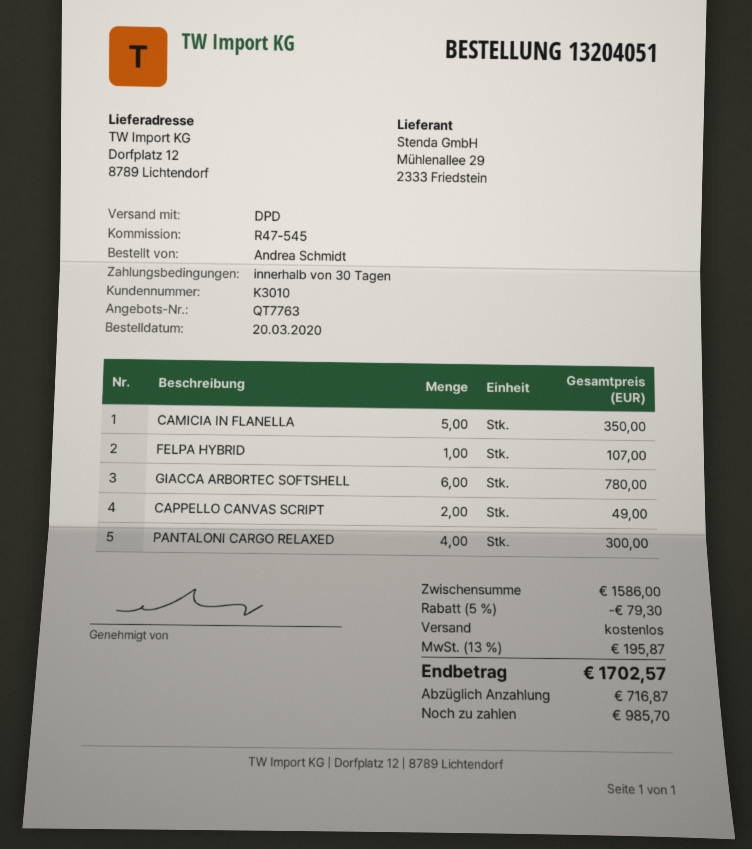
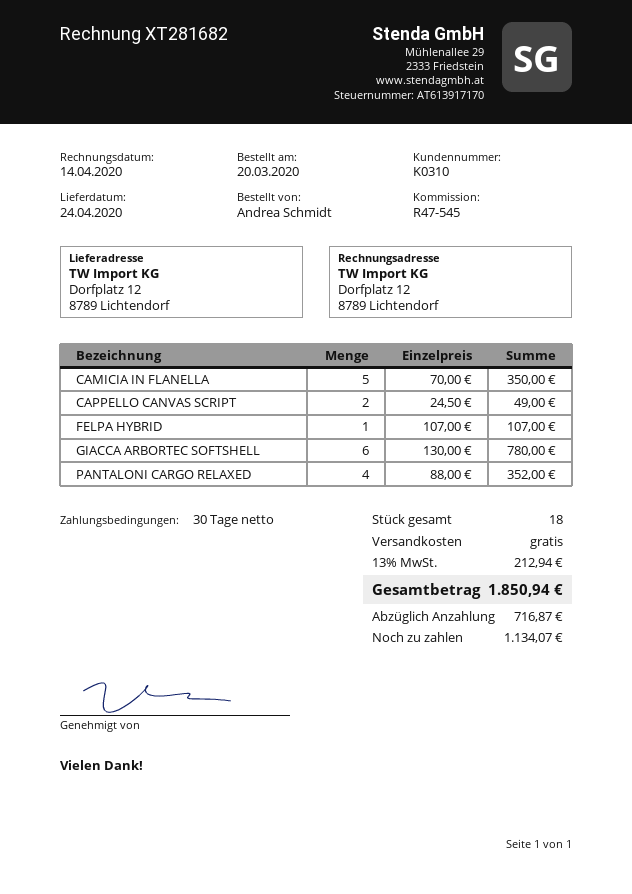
customer number: K3010 -> K0310
PANTALONI CARGO RELAXED: 4 for 300.00 -> 4 for 352.00
discount: 5% = 79.30 -> none
tax: 13% = 195.87 -> 13% = 212.94
total: 1702.57 -> 1850.94
balance: 985.70 -> 1134.07

